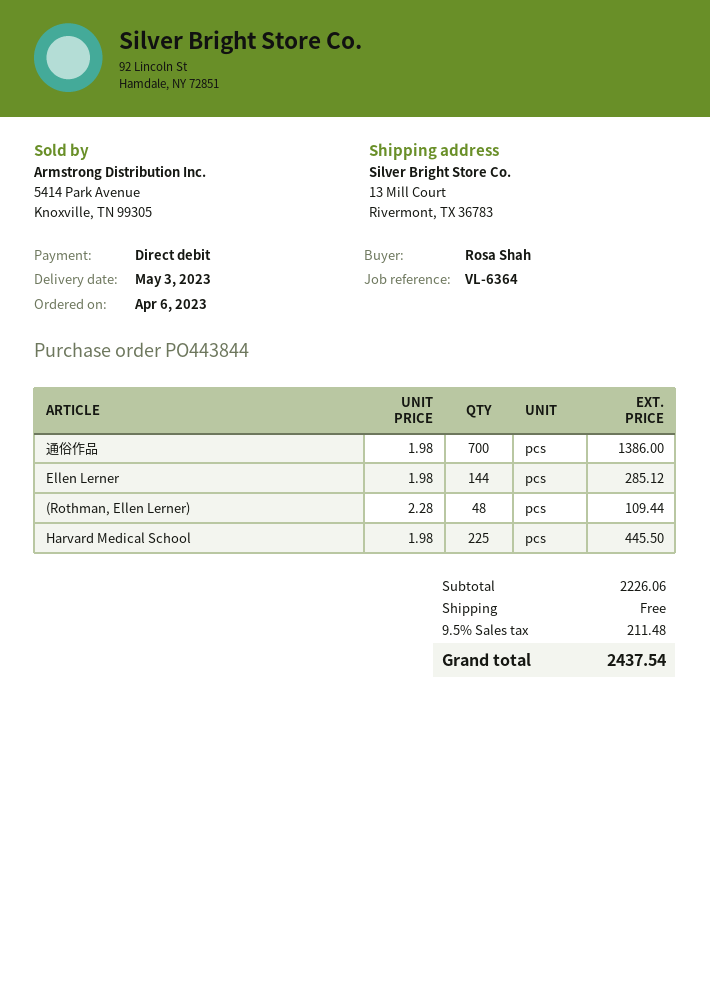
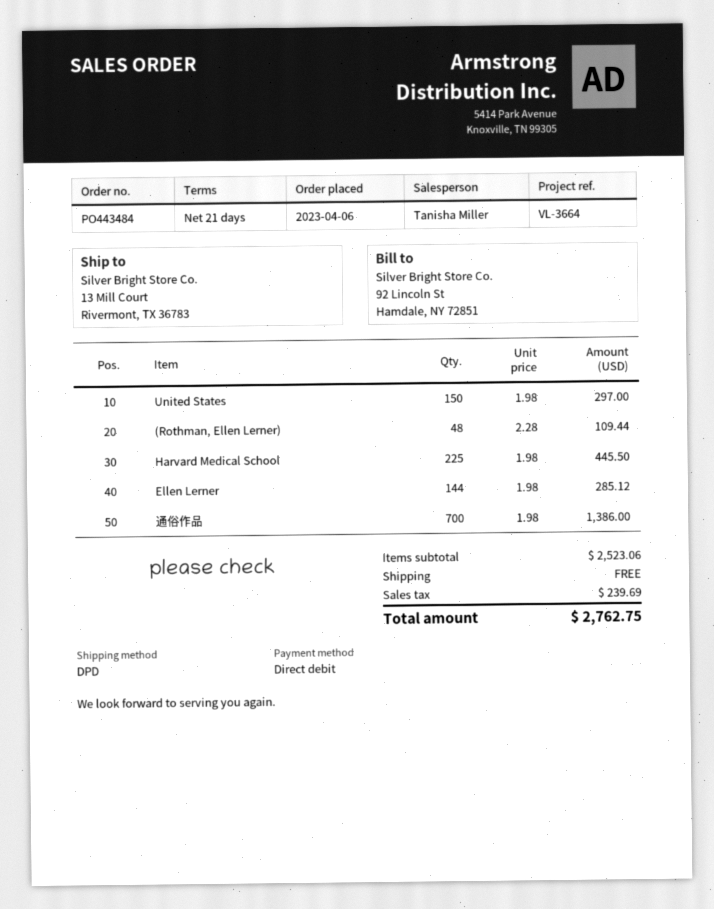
order number: PO443844 -> PO443484
reference: VL-6364 -> VL-3664
United States: none -> 150 x 1.98 = 297.00
subtotal: 2226.06 -> 2523.06
tax: 211.48 -> 239.69
total: 2437.54 -> 2762.75

